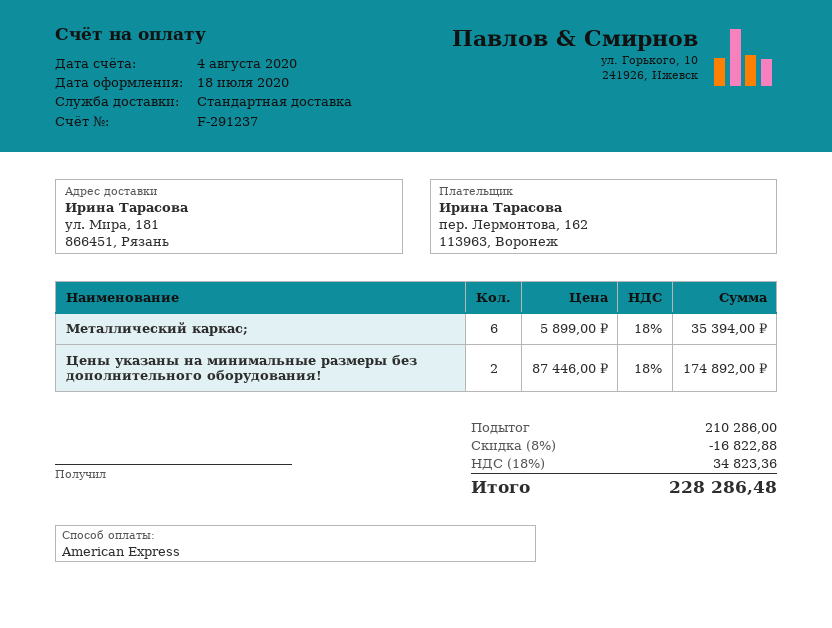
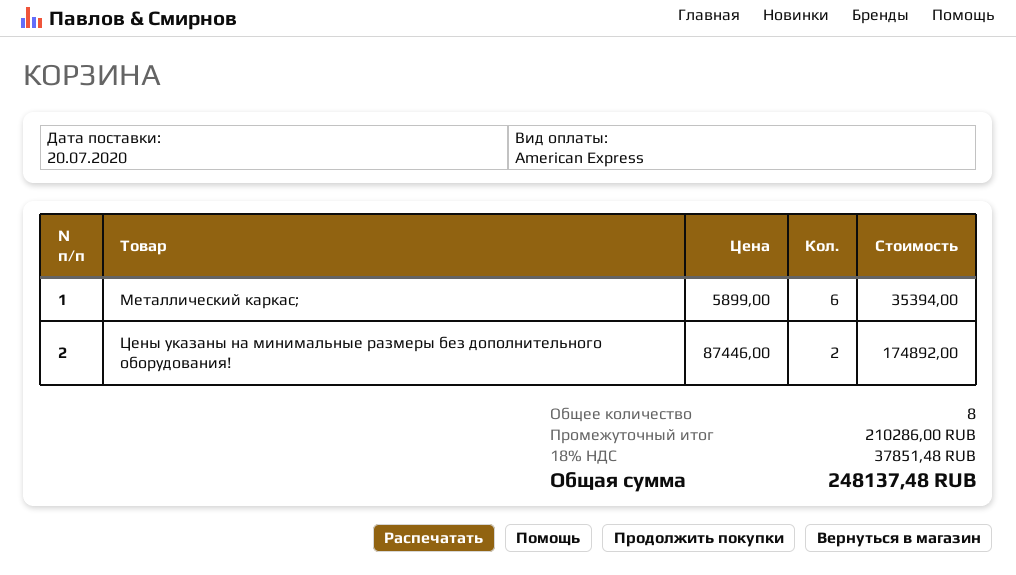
discount: 8% = 16822.88 -> none
tax: 18% = 34823.36 -> 18% = 37851.48
total: 228286.48 -> 248137.48

